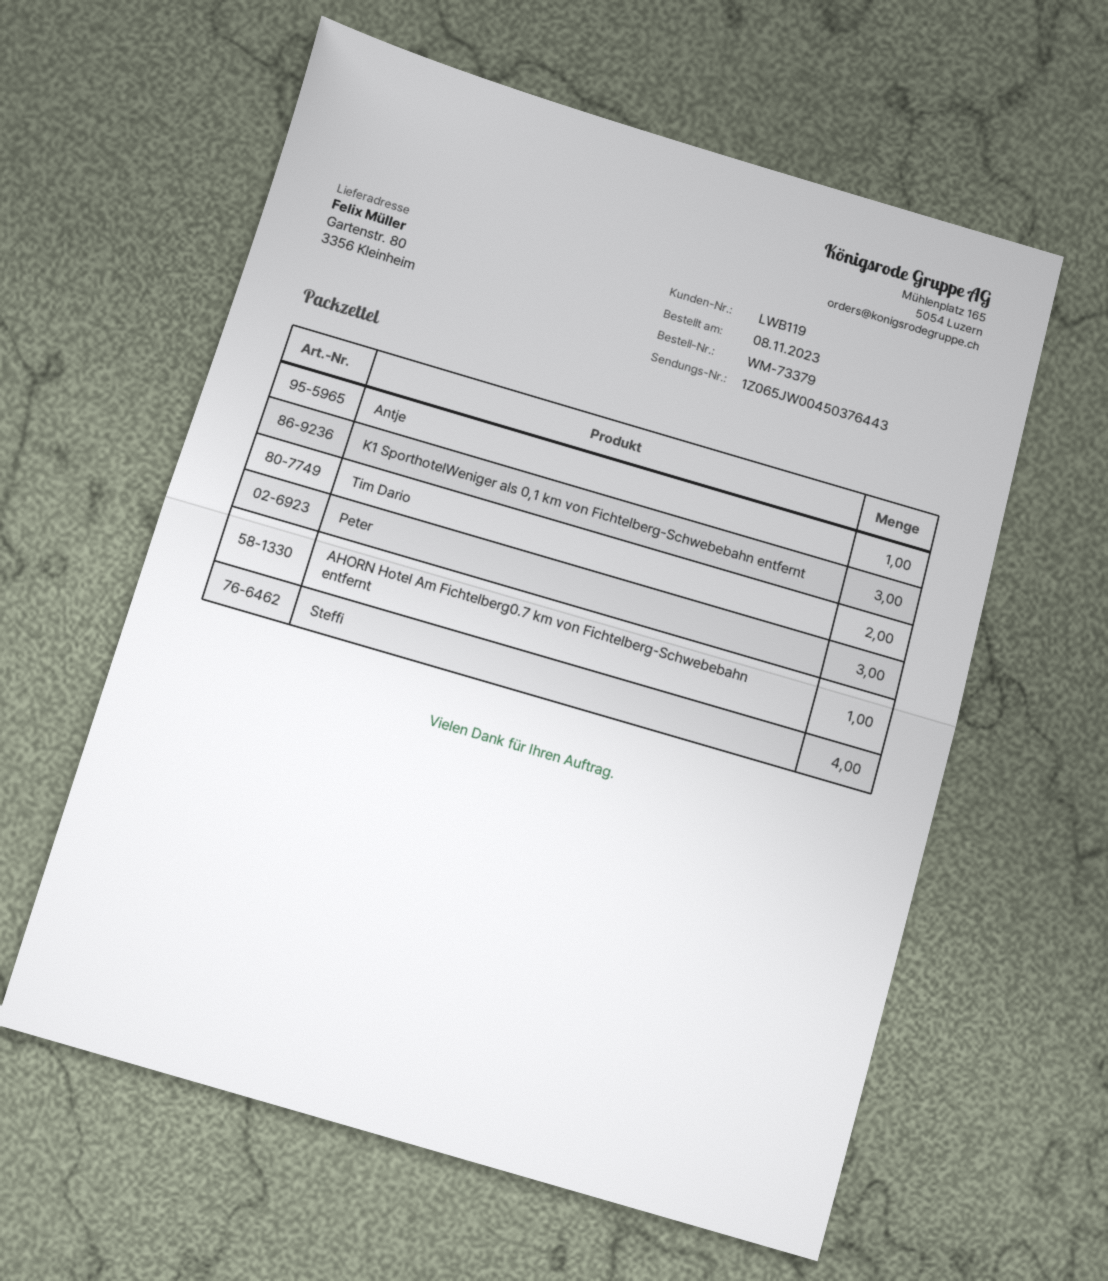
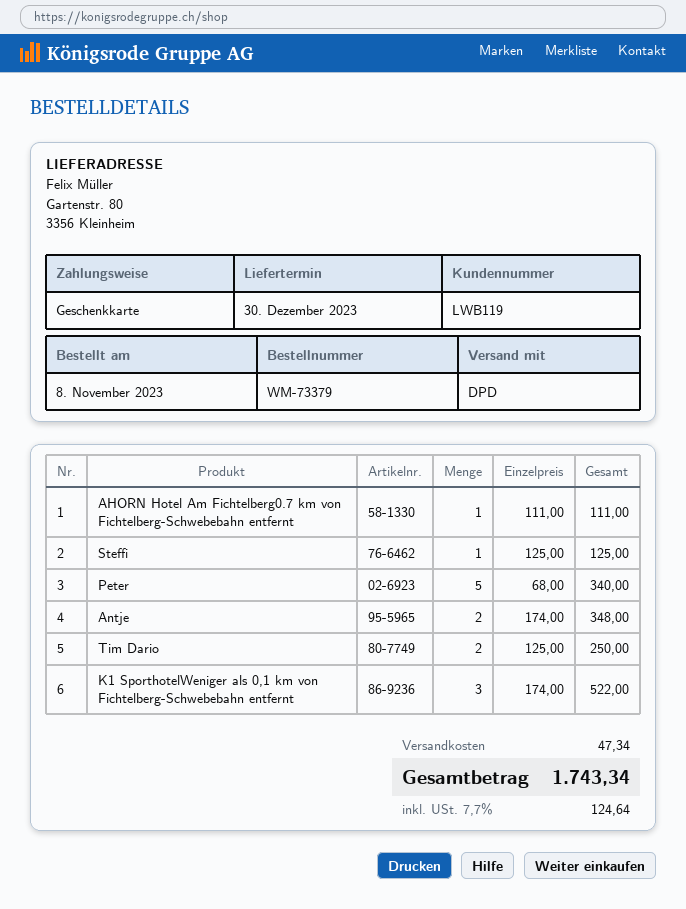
Antje: 1 -> 2
Peter: 3 -> 5
Steffi: 4 -> 1

